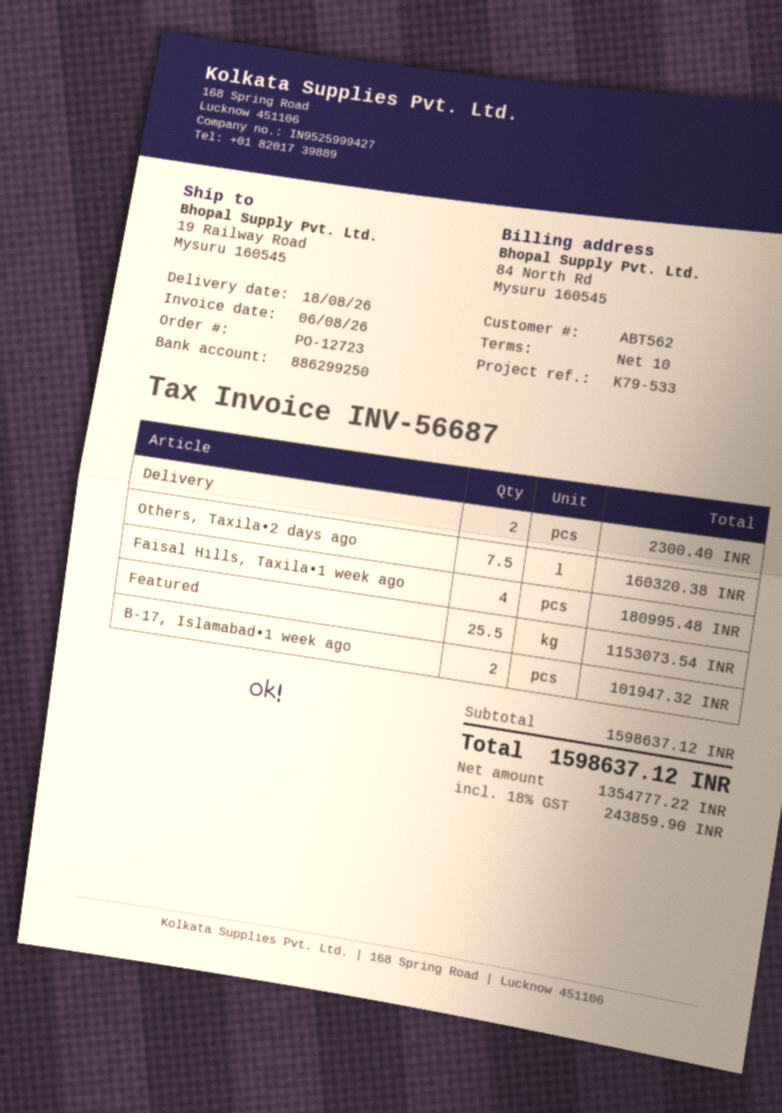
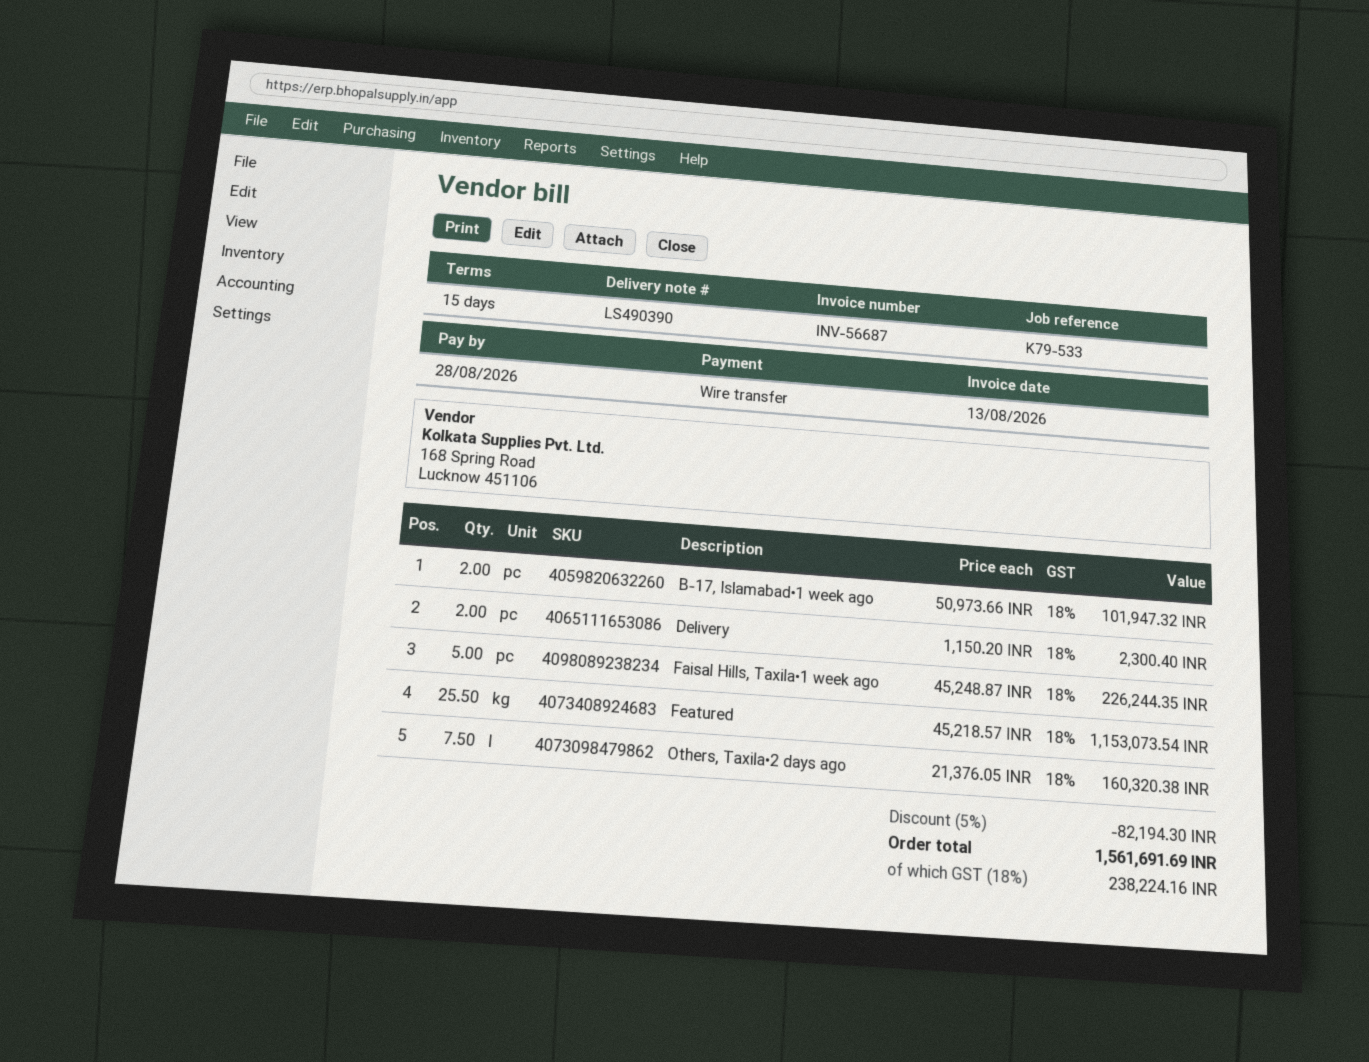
invoice date: 2026-08-06 -> 2026-08-13
payment terms: 10 days -> 15 days
Faisal Hills, Taxila•1 week ago: 4 for 180995.48 -> 5 for 226244.35
discount: none -> 5% = 82194.30
tax: 18% = 243859.90 -> 18% = 238224.16
total: 1598637.12 -> 1561691.69

